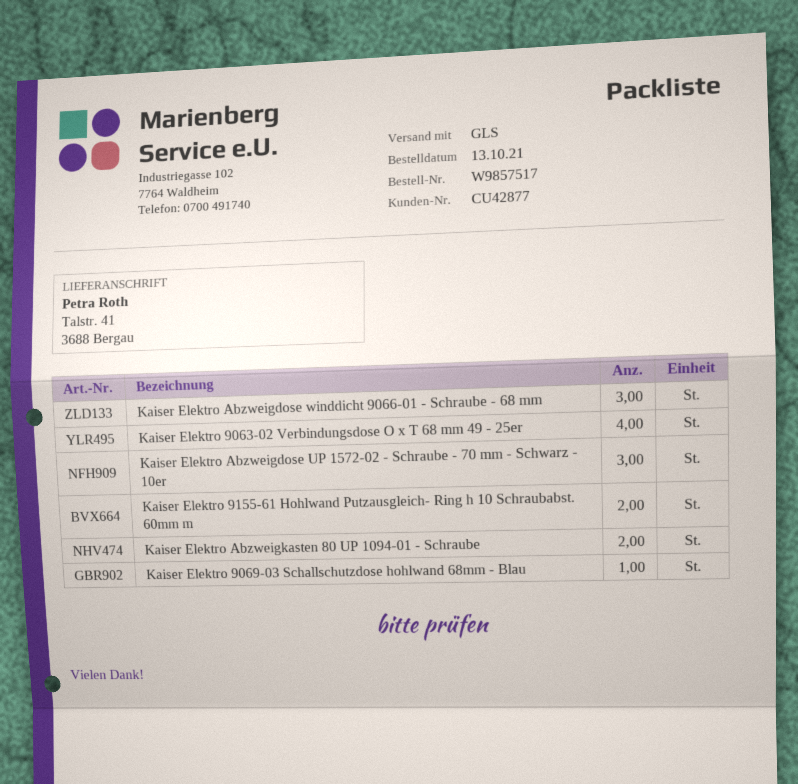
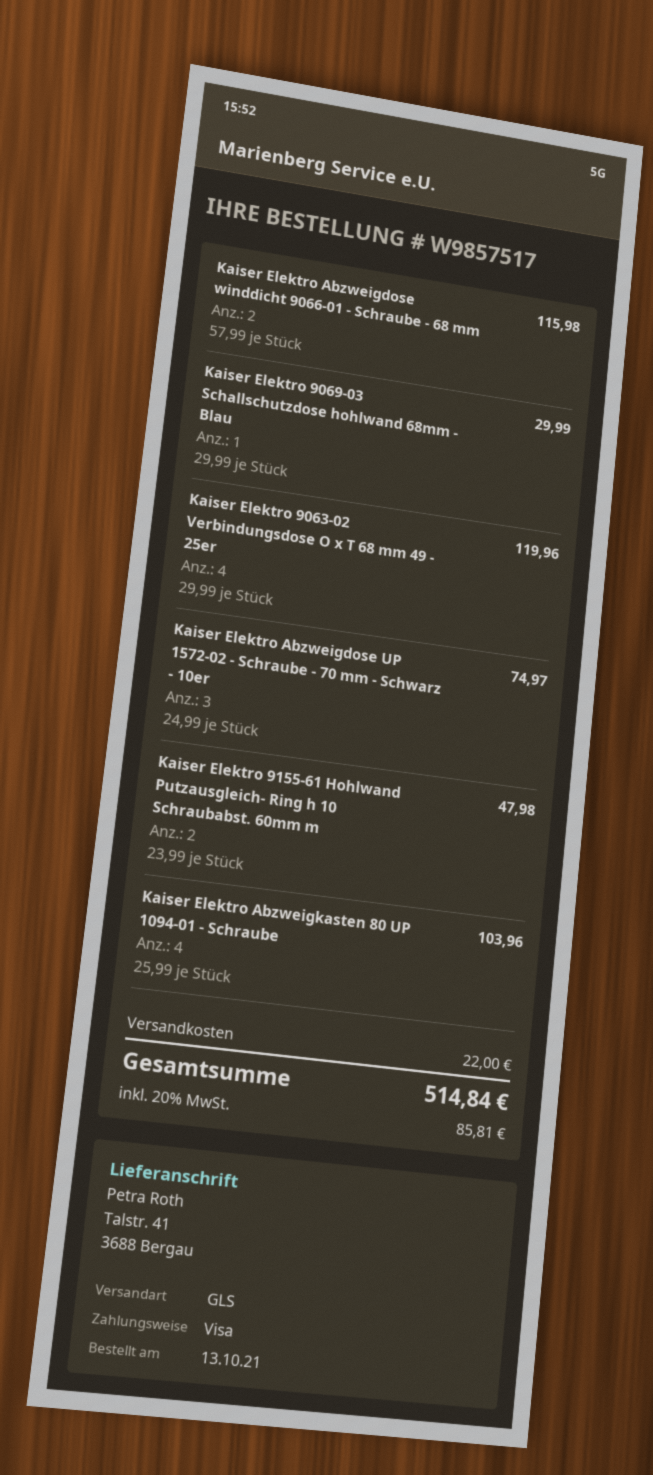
Kaiser Elektro Abzweigdose winddicht 9066-01 - Schraube - 68 mm: 3 -> 2
Kaiser Elektro Abzweigkasten 80 UP 1094-01 - Schraube: 2 -> 4

